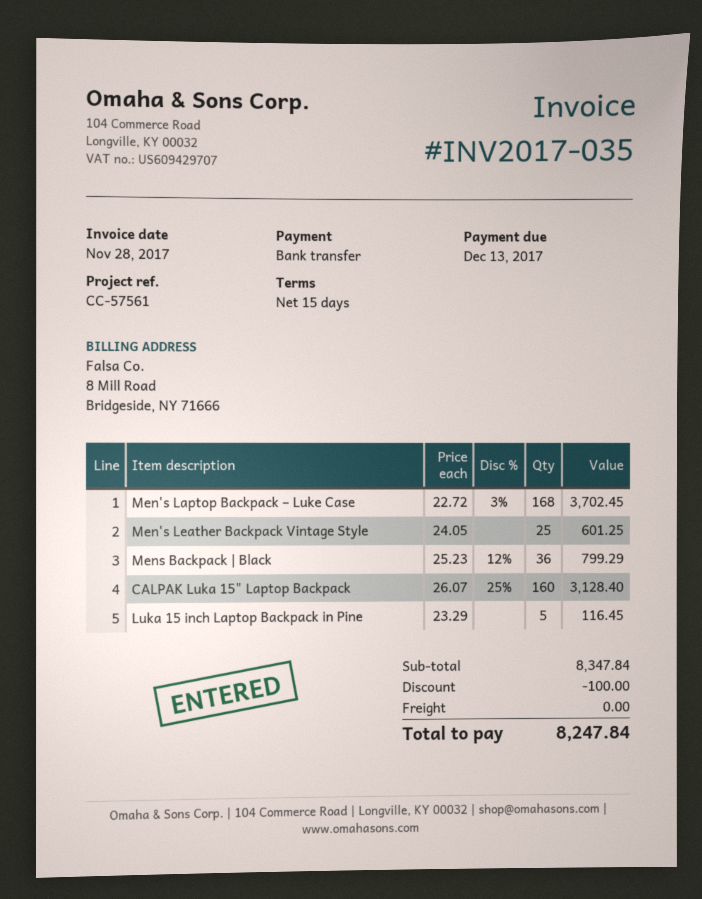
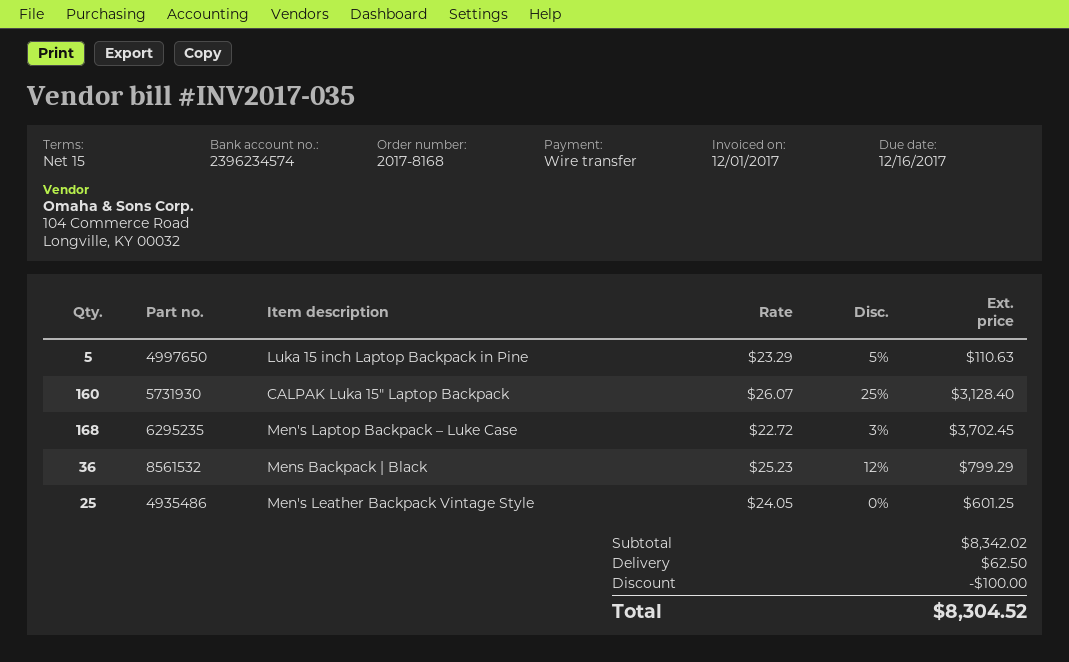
invoice date: 2017-11-28 -> 2017-12-01
due date: 2017-12-13 -> 2017-12-16
Luka 15 inch Laptop Backpack in Pine: 5 x 23.29 = 116.45 -> 5 x 23.29 - 5% = 110.63
subtotal: 8347.84 -> 8342.02
shipping: 0.00 -> 62.50
total: 8247.84 -> 8304.52

